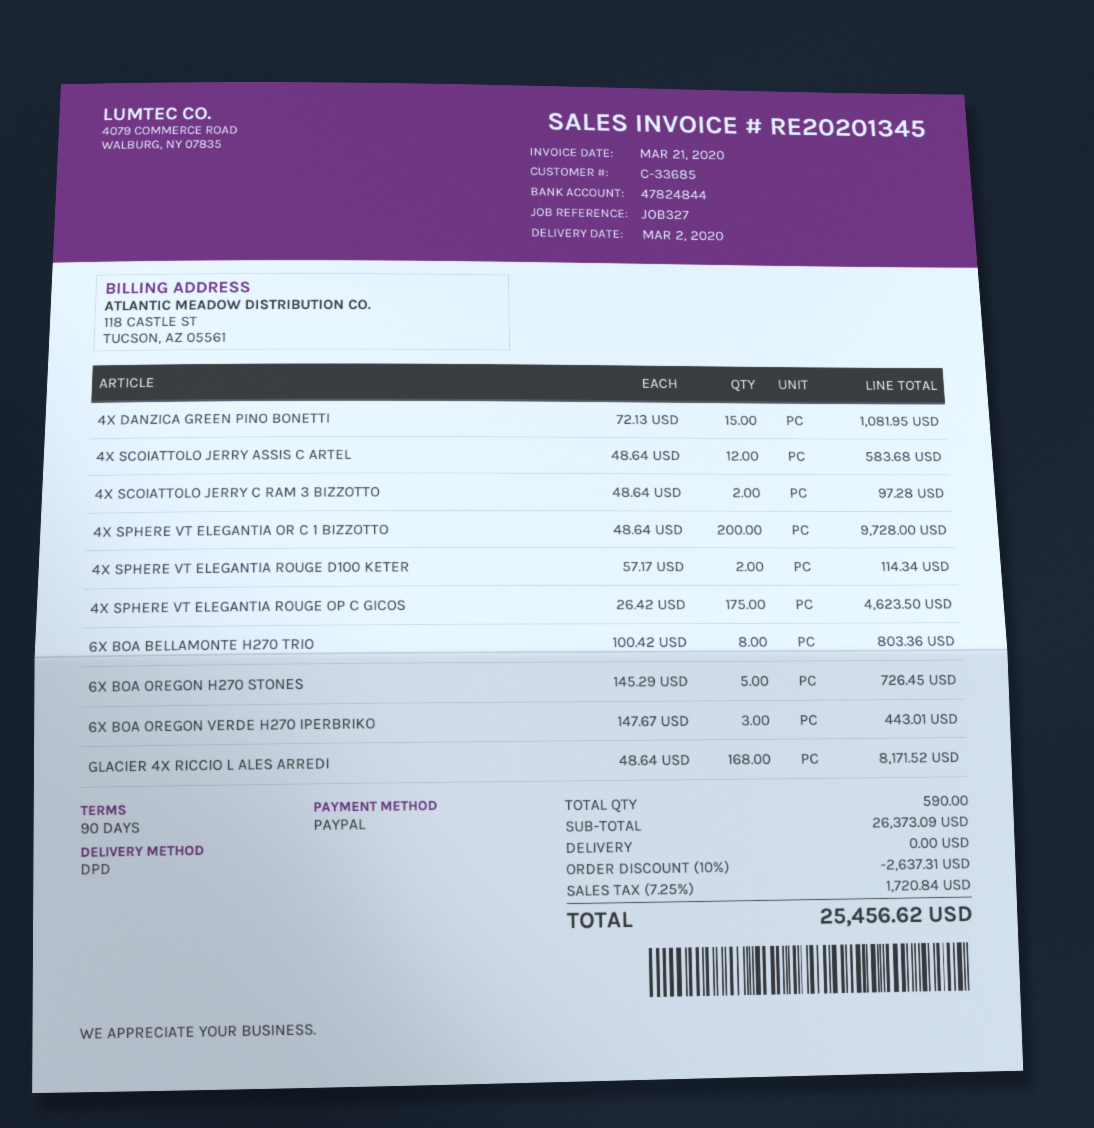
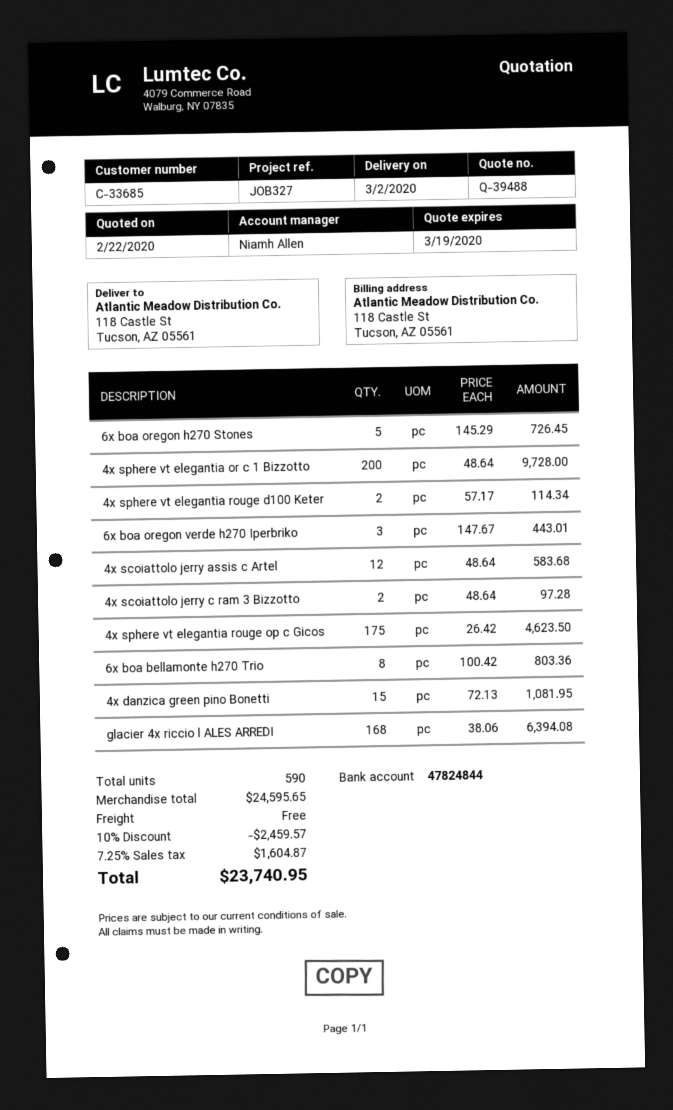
GLACIER 4X RICCIO L ALES ARREDI: 168 x 48.64 = 8171.52 -> 168 x 38.06 = 6394.08
subtotal: 26373.09 -> 24595.65
discount: 10% = 2637.31 -> 10% = 2459.57
tax: 7.25% = 1720.84 -> 7.25% = 1604.87
total: 25456.62 -> 23740.95

